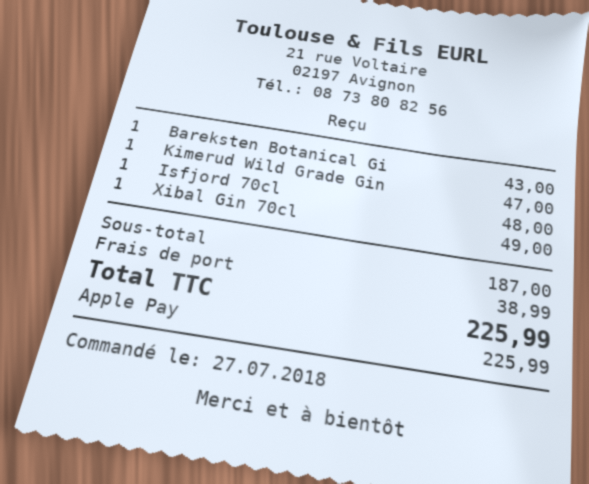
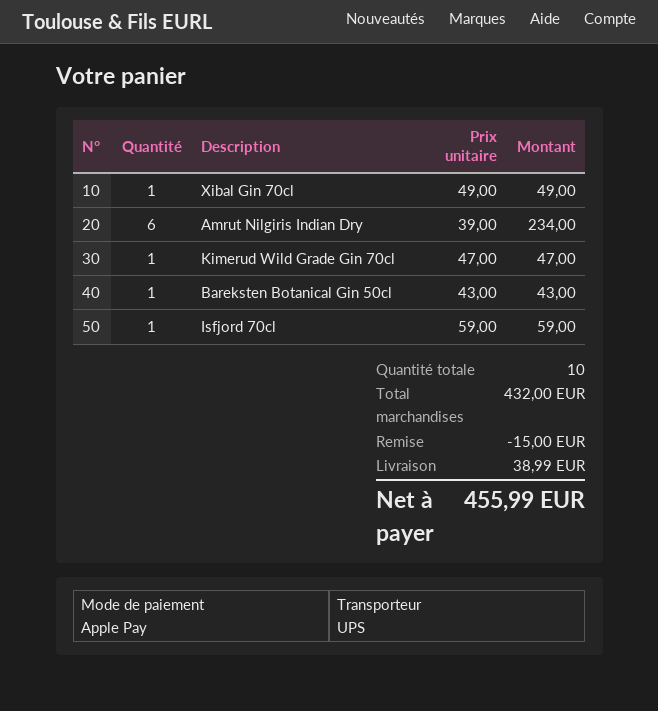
Isfjord 70cl: 1 x 48.00 = 48.00 -> 1 x 59.00 = 59.00
Amrut Nilgiris Indian Dry: none -> 6 x 39.00 = 234.00
subtotal: 187.00 -> 432.00
discount: none -> 15.00
total: 225.99 -> 455.99

